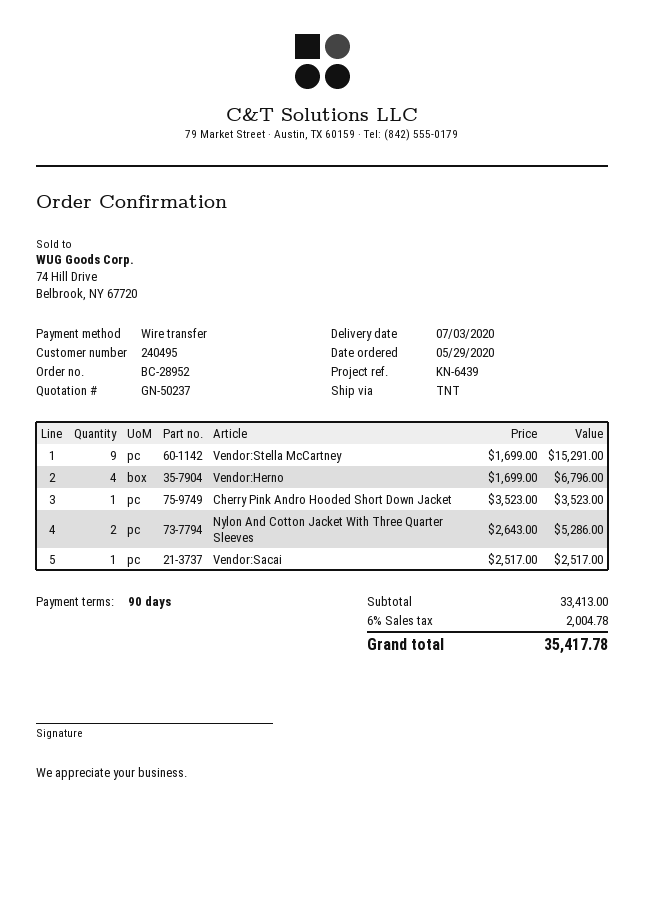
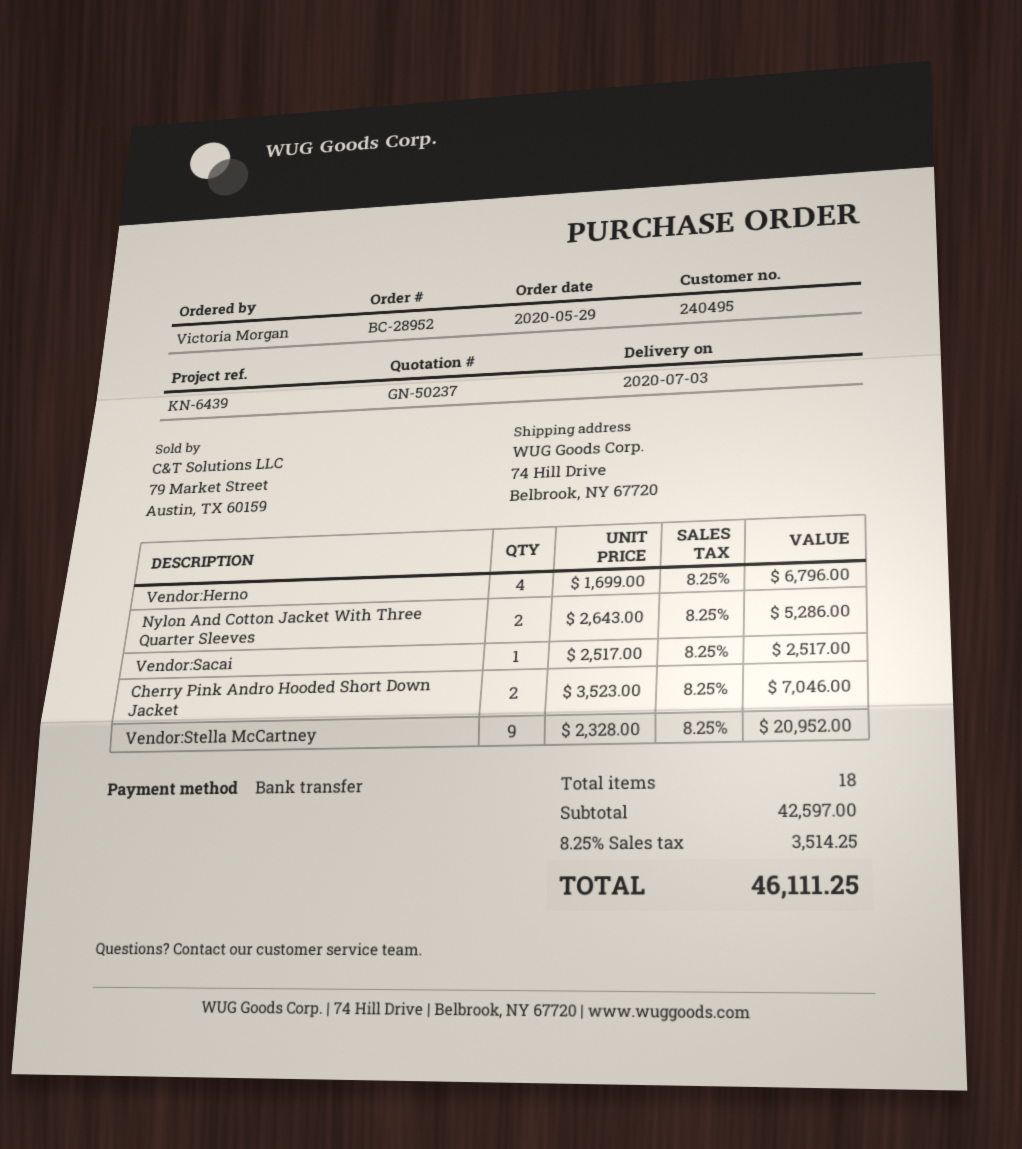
Vendor:Stella McCartney: 9 x 1699.00 = 15291.00 -> 9 x 2328.00 = 20952.00
Cherry Pink Andro Hooded Short Down Jacket: 1 x 3523.00 = 3523.00 -> 2 x 3523.00 = 7046.00
subtotal: 33413.00 -> 42597.00
tax: 6% = 2004.78 -> 8.25% = 3514.25
total: 35417.78 -> 46111.25

